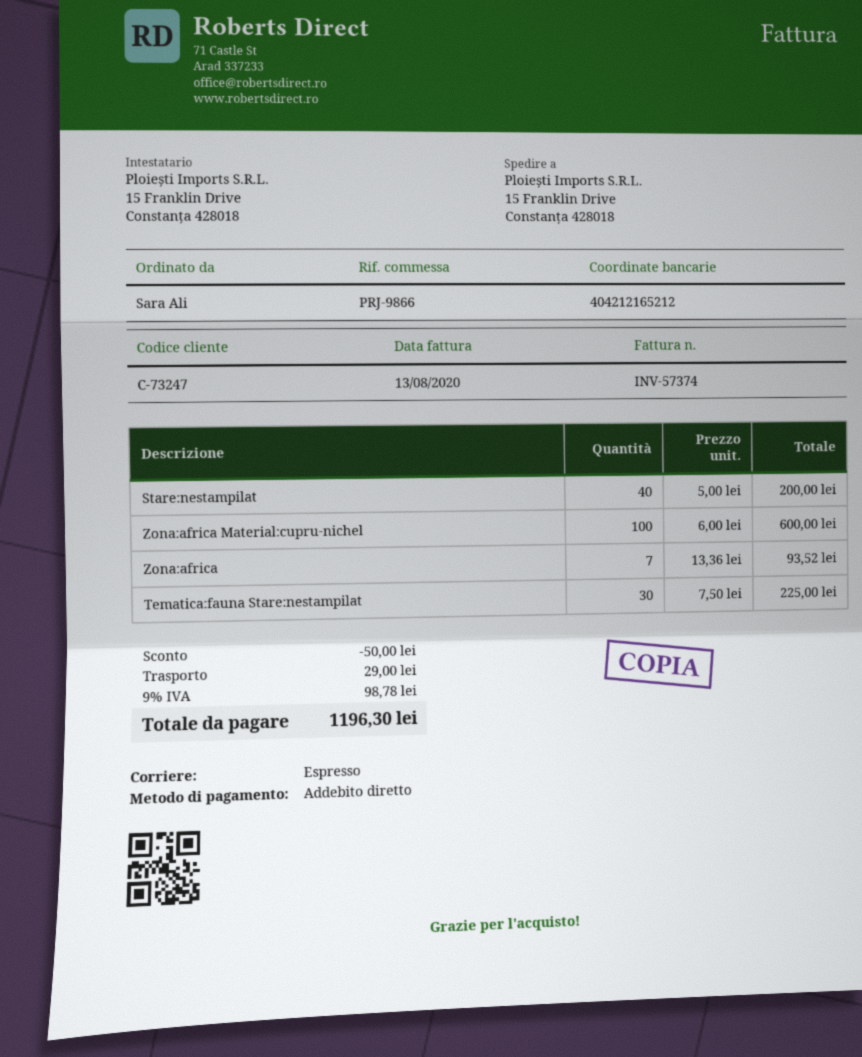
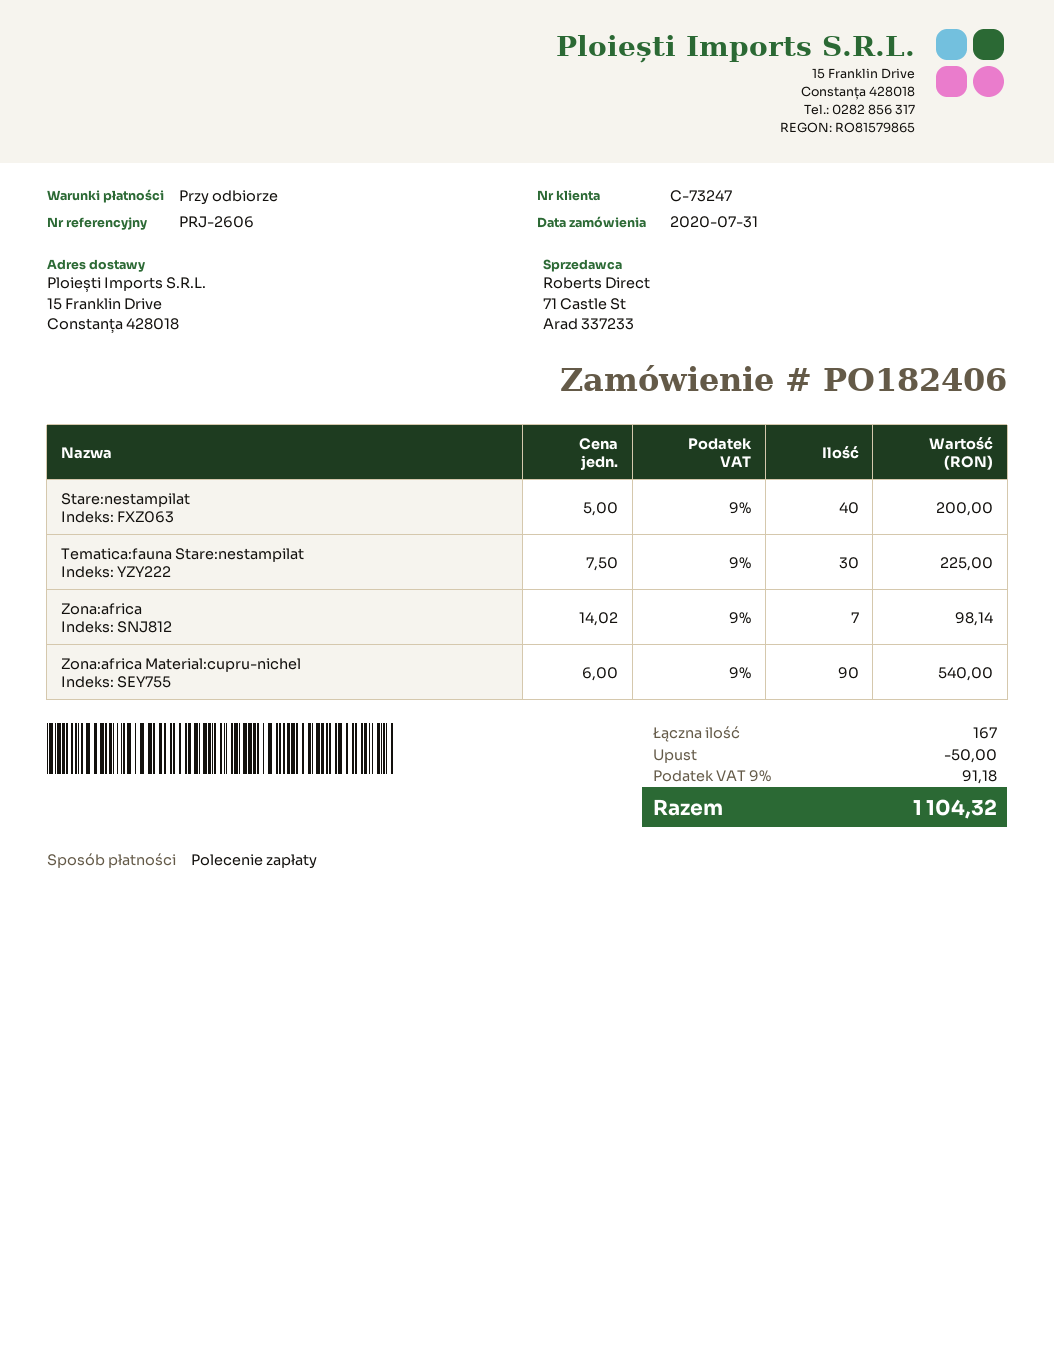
reference: PRJ-9866 -> PRJ-2606
Zona:africa Material:cupru-nichel: 100 x 6.00 = 600.00 -> 90 x 6.00 = 540.00
Zona:africa: 7 x 13.36 = 93.52 -> 7 x 14.02 = 98.14
shipping: 29.00 -> none
tax: 9% = 98.78 -> 9% = 91.18
total: 1196.30 -> 1104.32

